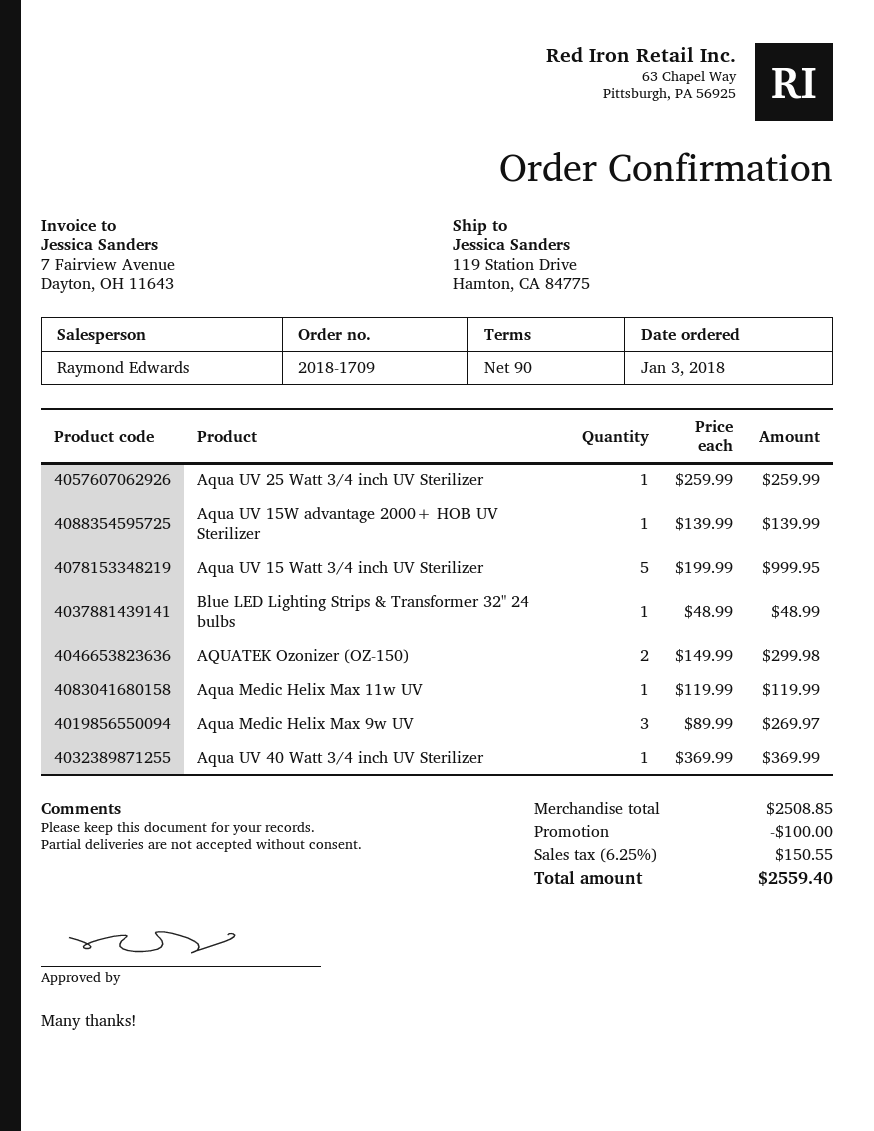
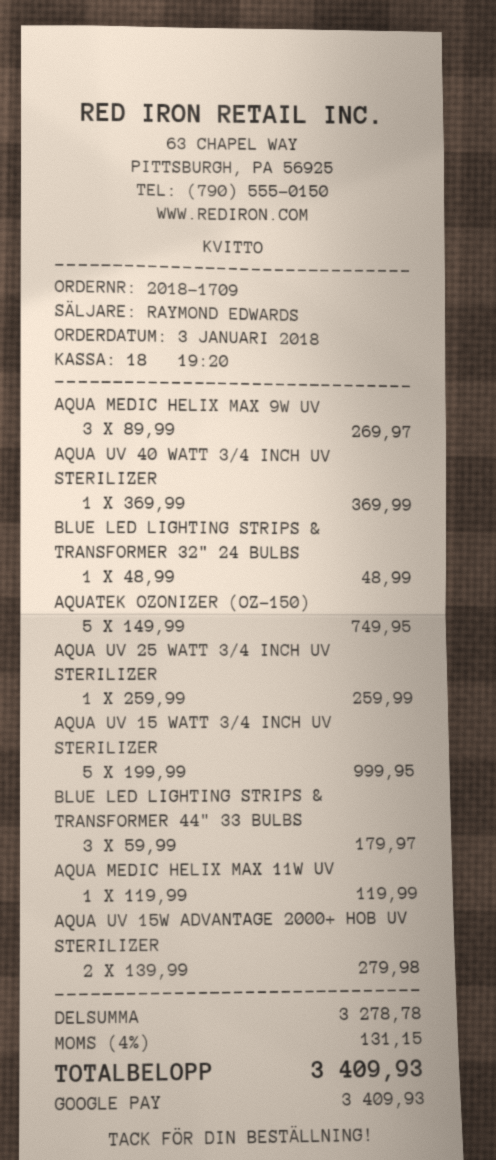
Aqua UV 15W advantage 2000+ HOB UV Sterilizer: 1 x 139.99 = 139.99 -> 2 x 139.99 = 279.98
AQUATEK Ozonizer (OZ-150): 2 x 149.99 = 299.98 -> 5 x 149.99 = 749.95
BLUE LED LIGHTING STRIPS & TRANSFORMER 44" 33 BULBS: none -> 3 x 59.99 = 179.97
subtotal: 2508.85 -> 3278.78
discount: 100.00 -> none
tax: 6.25% = 150.55 -> 4% = 131.15
total: 2559.40 -> 3409.93

